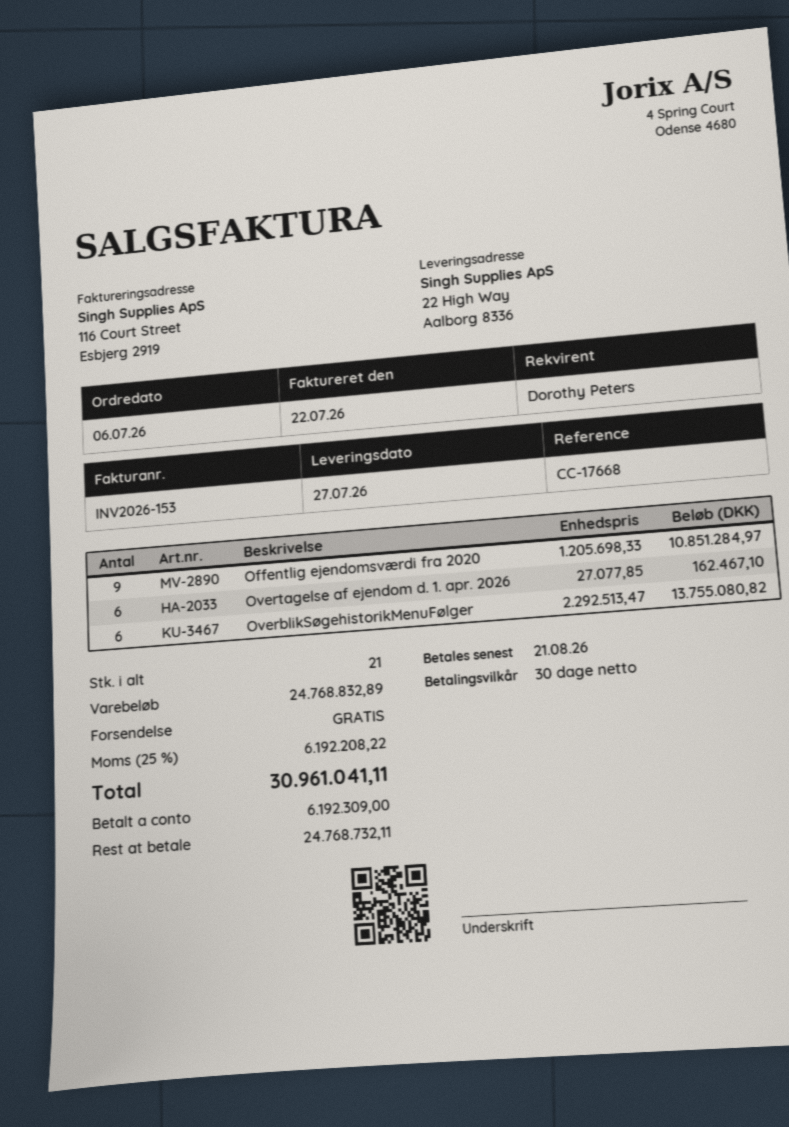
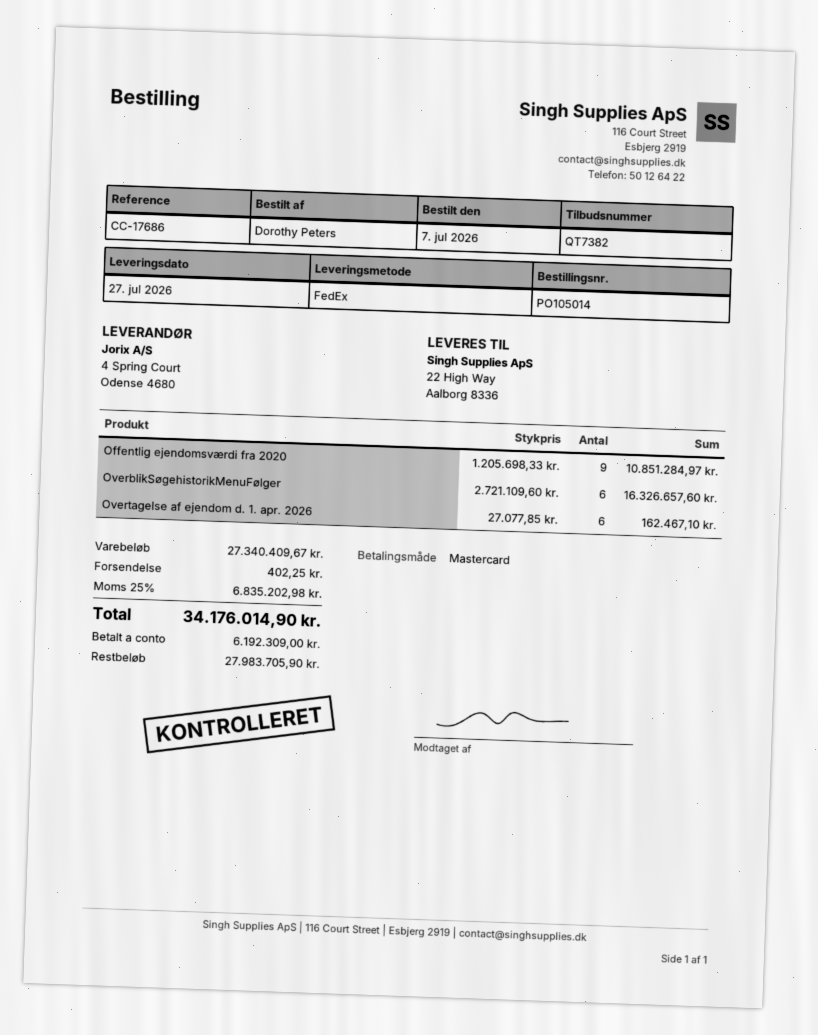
order date: 2026-07-06 -> 2026-07-07
reference: CC-17668 -> CC-17686
OverblikSøgehistorikMenuFølger: 6 x 2292513.47 = 13755080.82 -> 6 x 2721109.60 = 16326657.60
subtotal: 24768832.89 -> 27340409.67
shipping: 0.00 -> 402.25
tax: 25% = 6192208.22 -> 25% = 6835202.98
total: 30961041.11 -> 34176014.90
balance: 24768732.11 -> 27983705.90

